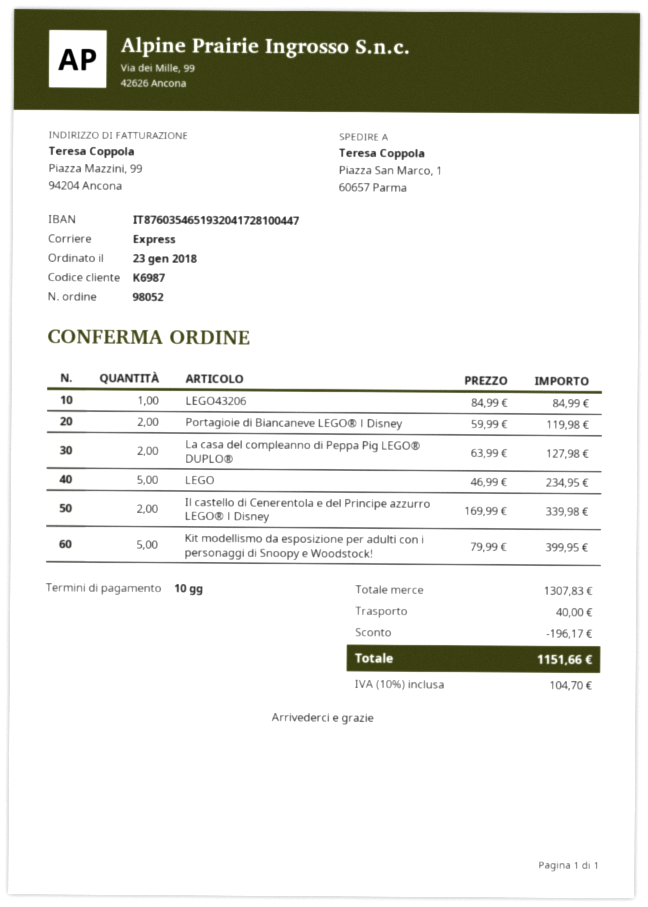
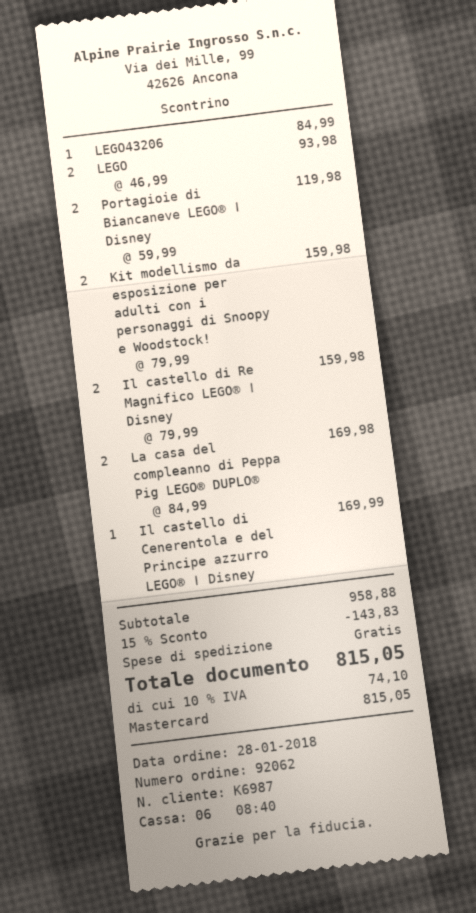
order number: 98052 -> 92062
order date: 2018-01-23 -> 2018-01-28
La casa del compleanno di Peppa Pig LEGO® DUPLO®: 2 x 63.99 = 127.98 -> 2 x 84.99 = 169.98
LEGO: 5 x 46.99 = 234.95 -> 2 x 46.99 = 93.98
Il castello di Cenerentola e del Principe azzurro LEGO® ǀ Disney: 2 x 169.99 = 339.98 -> 1 x 169.99 = 169.99
Kit modellismo da esposizione per adulti con i personaggi di Snoopy e Woodstock!: 5 x 79.99 = 399.95 -> 2 x 79.99 = 159.98
Il castello di Re Magnifico LEGO® ǀ Disney: none -> 2 x 79.99 = 159.98
subtotal: 1307.83 -> 958.88
discount: 196.17 -> 143.83
shipping: 40.00 -> 0.00
tax: 10% = 104.70 -> 10% = 74.10
total: 1151.66 -> 815.05

